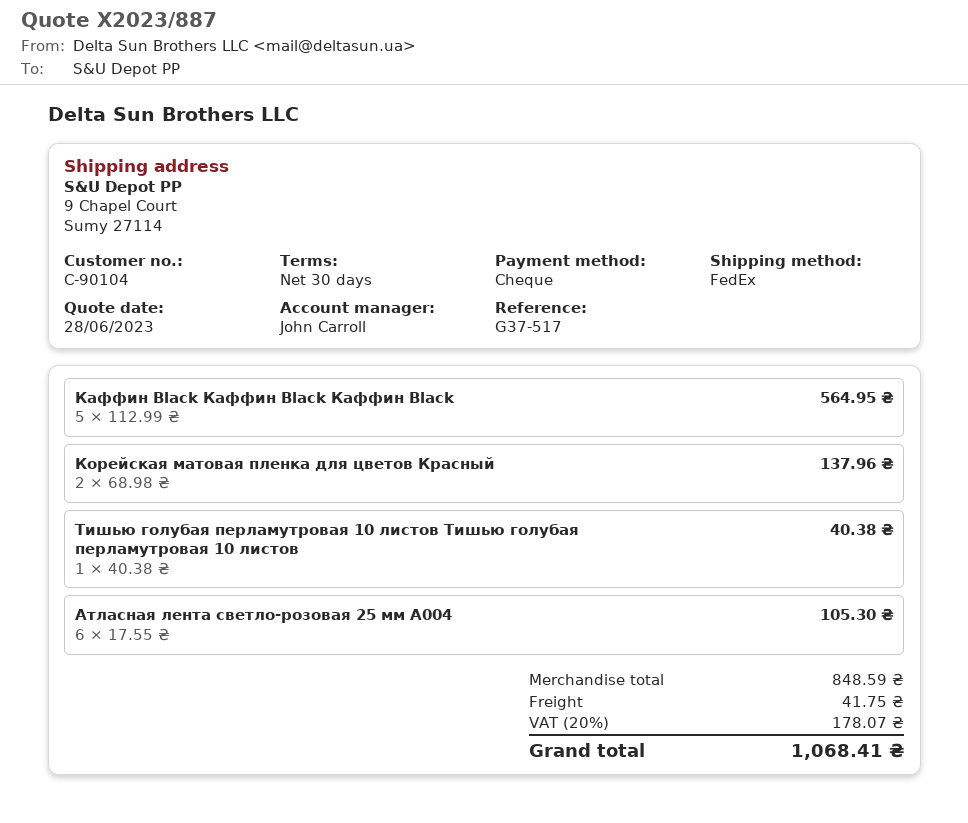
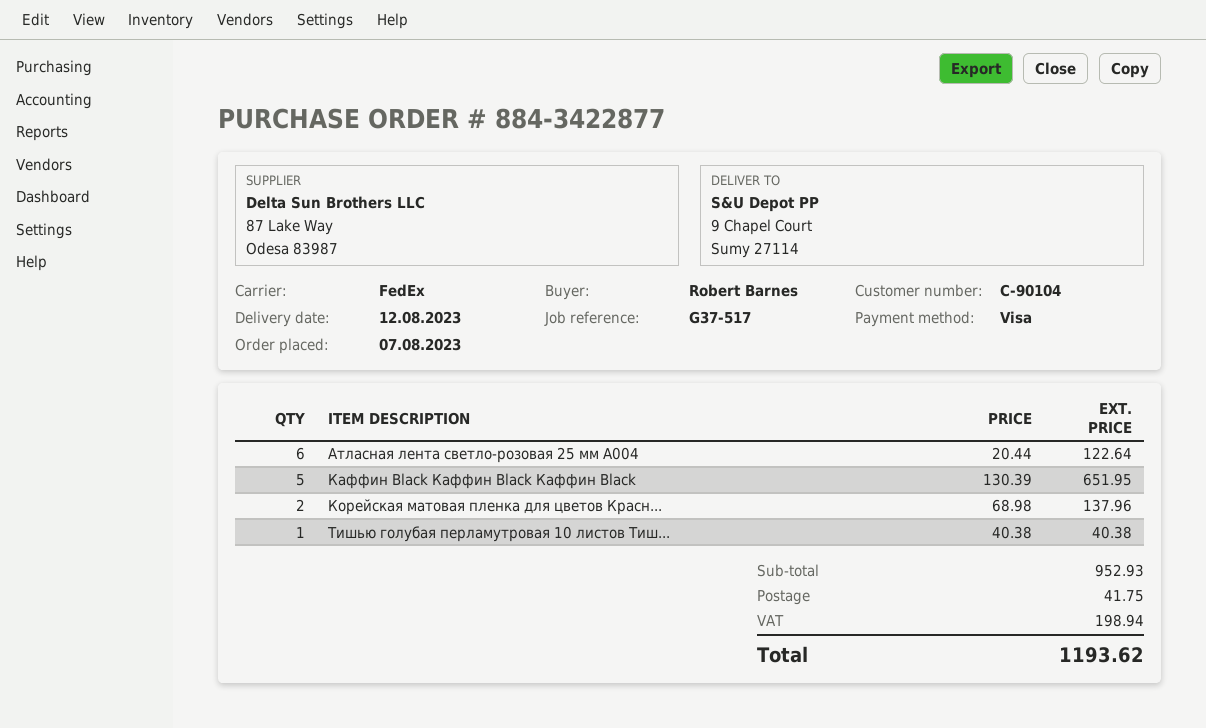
payment method: cheque -> Visa
Каффин Black Каффин Black Каффин Black: 5 x 112.99 = 564.95 -> 5 x 130.39 = 651.95
Атласная лента светло-розовая 25 мм А004: 6 x 17.55 = 105.30 -> 6 x 20.44 = 122.64
subtotal: 848.59 -> 952.93
tax: 178.07 -> 198.94
total: 1068.41 -> 1193.62

